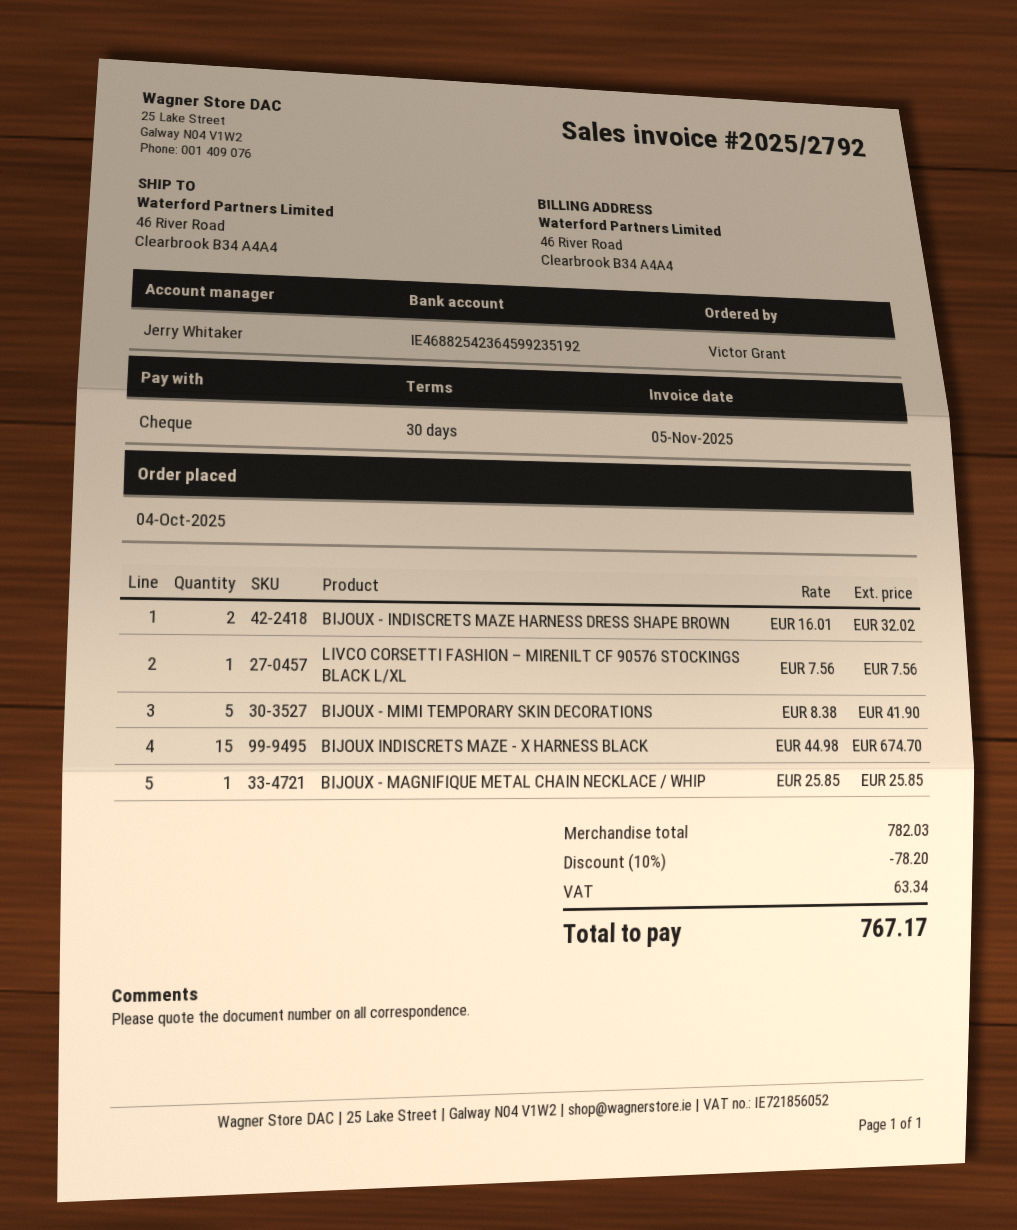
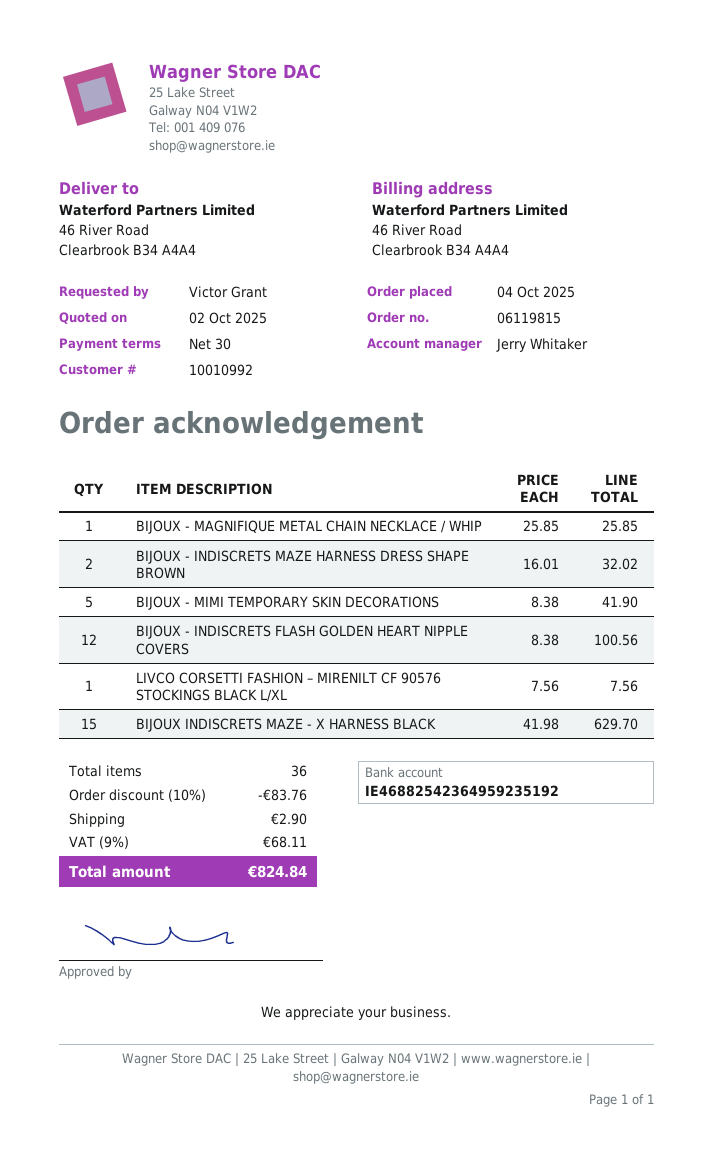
bank account: IE46882542364599235192 -> IE46882542364959235192
BIJOUX INDISCRETS MAZE - X HARNESS BLACK: 15 x 44.98 = 674.70 -> 15 x 41.98 = 629.70
BIJOUX - INDISCRETS FLASH GOLDEN HEART NIPPLE COVERS: none -> 12 x 8.38 = 100.56
discount: 10% = 78.20 -> 10% = 83.76
shipping: none -> 2.90
tax: 63.34 -> 68.11
total: 767.17 -> 824.84

